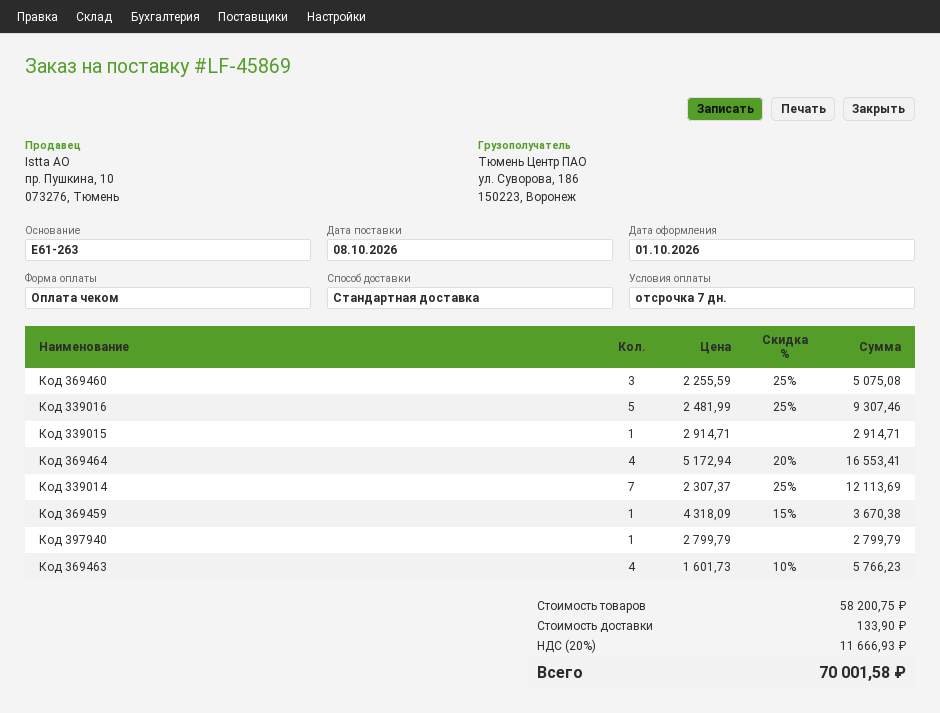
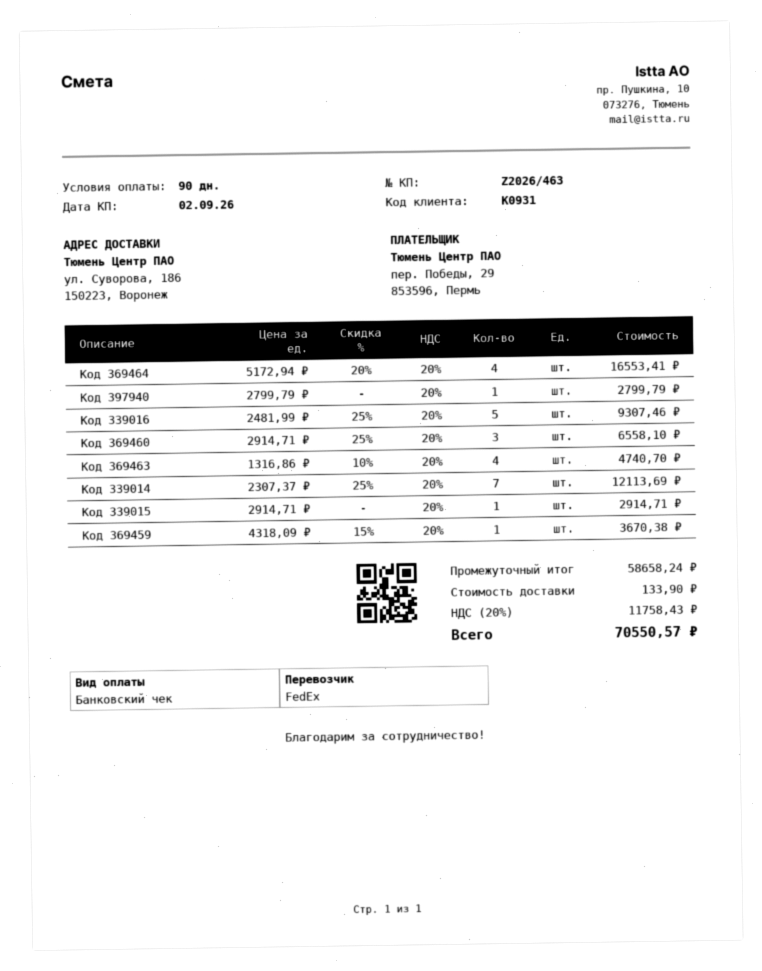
payment terms: 7 days -> 90 days
shipping method: standard -> FedEx
Код 369460: 3 x 2255.59 - 25% = 5075.08 -> 3 x 2914.71 - 25% = 6558.10
Код 369463: 4 x 1601.73 - 10% = 5766.23 -> 4 x 1316.86 - 10% = 4740.70
subtotal: 58200.75 -> 58658.24
tax: 20% = 11666.93 -> 20% = 11758.43
total: 70001.58 -> 70550.57

